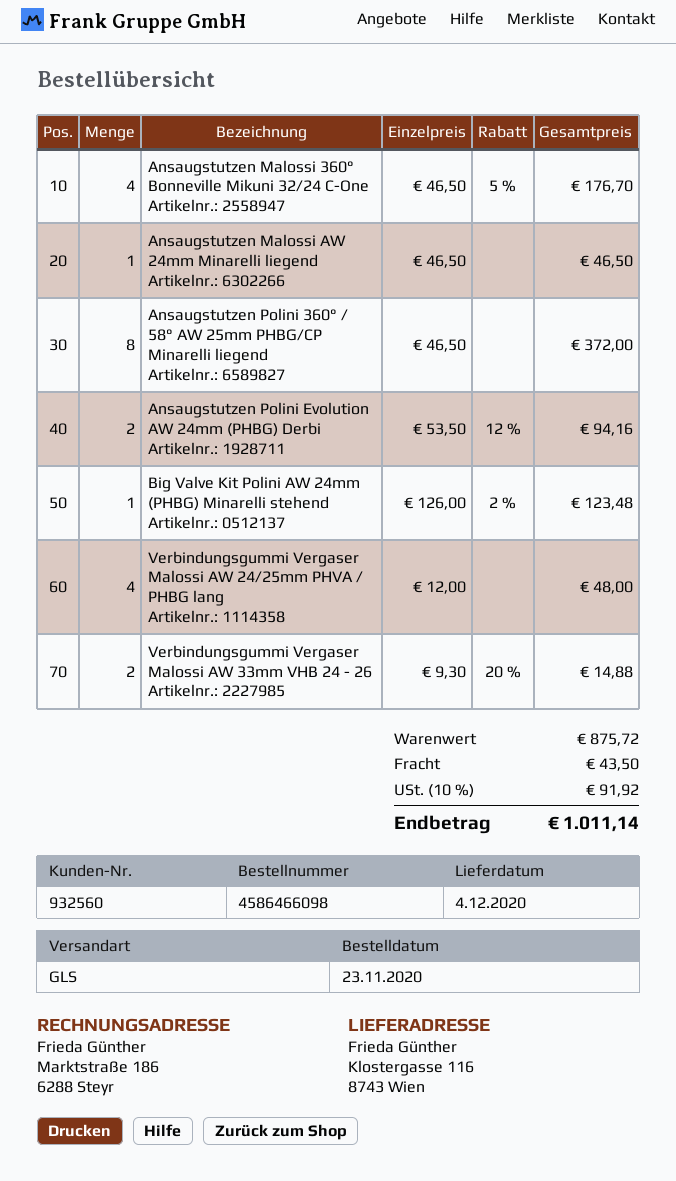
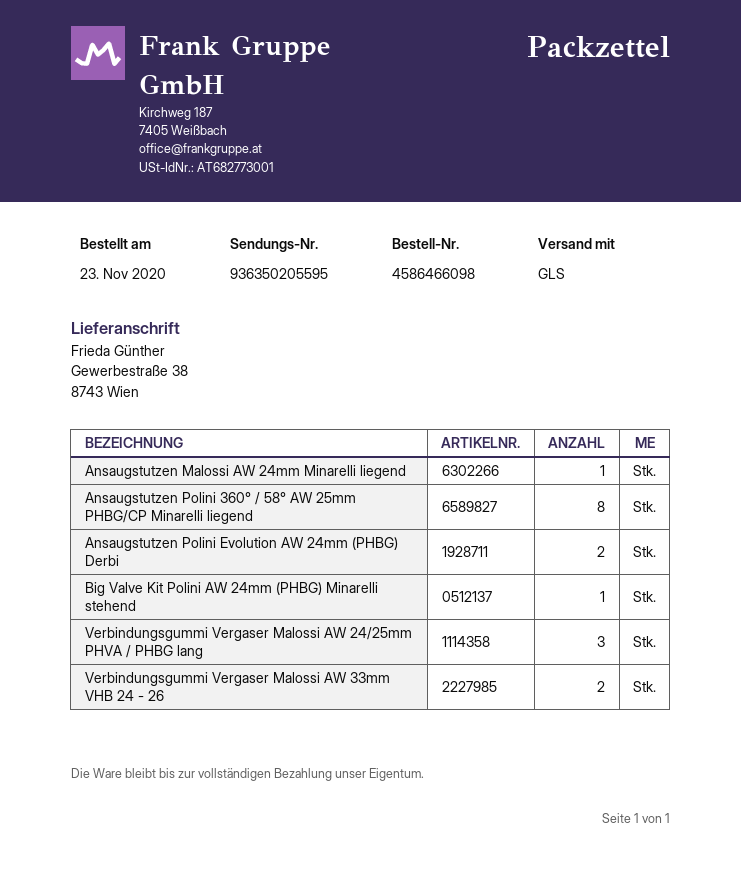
ship to: Klostergasse 116, 8743 Wien -> Gewerbestraße 38, 8743 Wien
Ansaugstutzen Malossi 360° Bonneville Mikuni 32/24 C-One: 4 -> none
Verbindungsgummi Vergaser Malossi AW 24/25mm PHVA / PHBG lang: 4 -> 3

